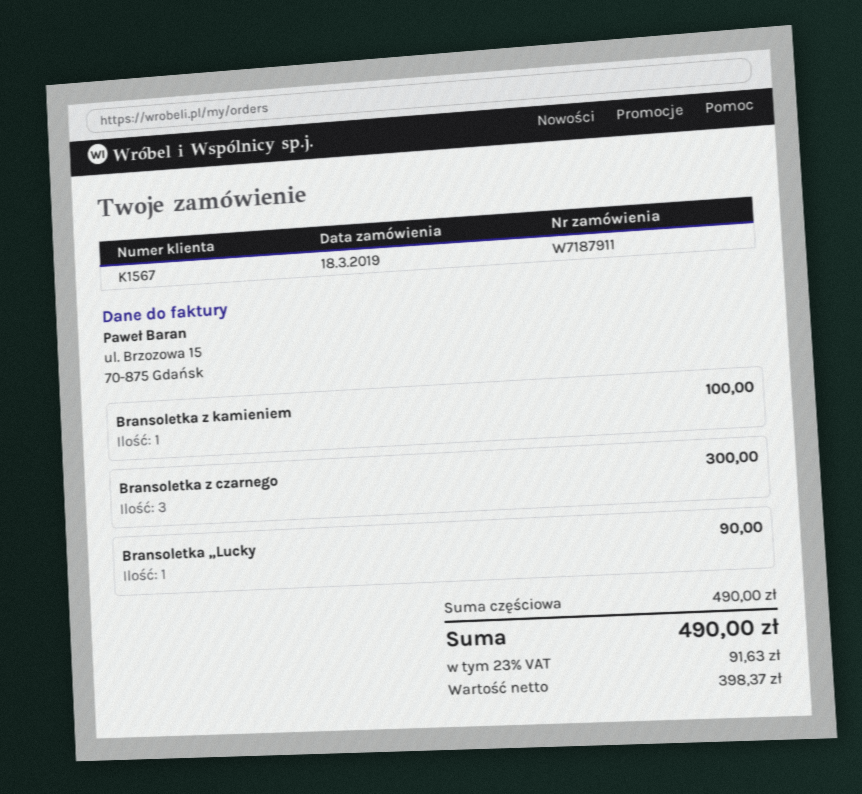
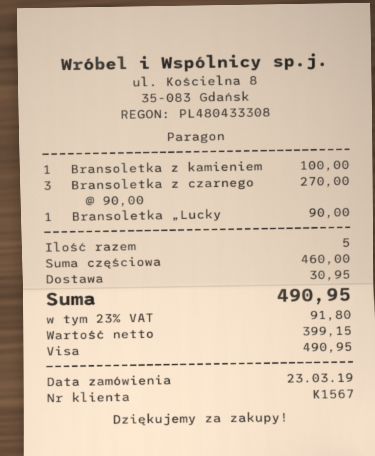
order date: 2019-03-18 -> 2019-03-23
Bransoletka z czarnego: 3 for 300.00 -> 3 for 270.00
subtotal: 490.00 -> 460.00
shipping: none -> 30.95
net: 398.37 -> 399.15
tax: 23% = 91.63 -> 23% = 91.80
total: 490.00 -> 490.95

